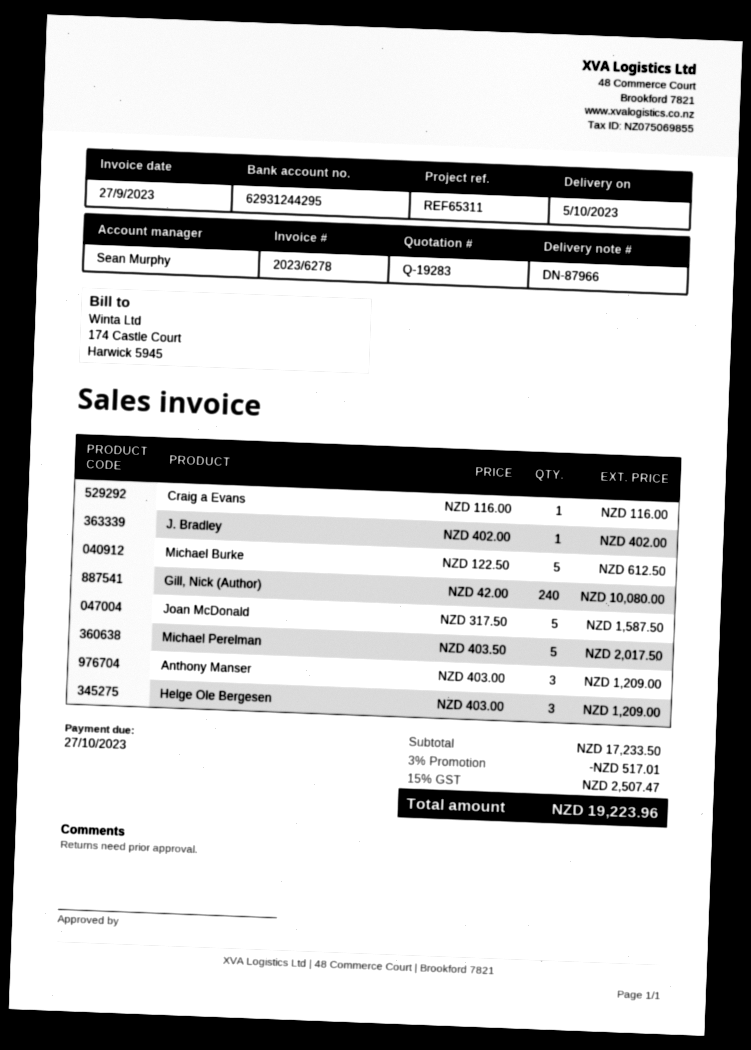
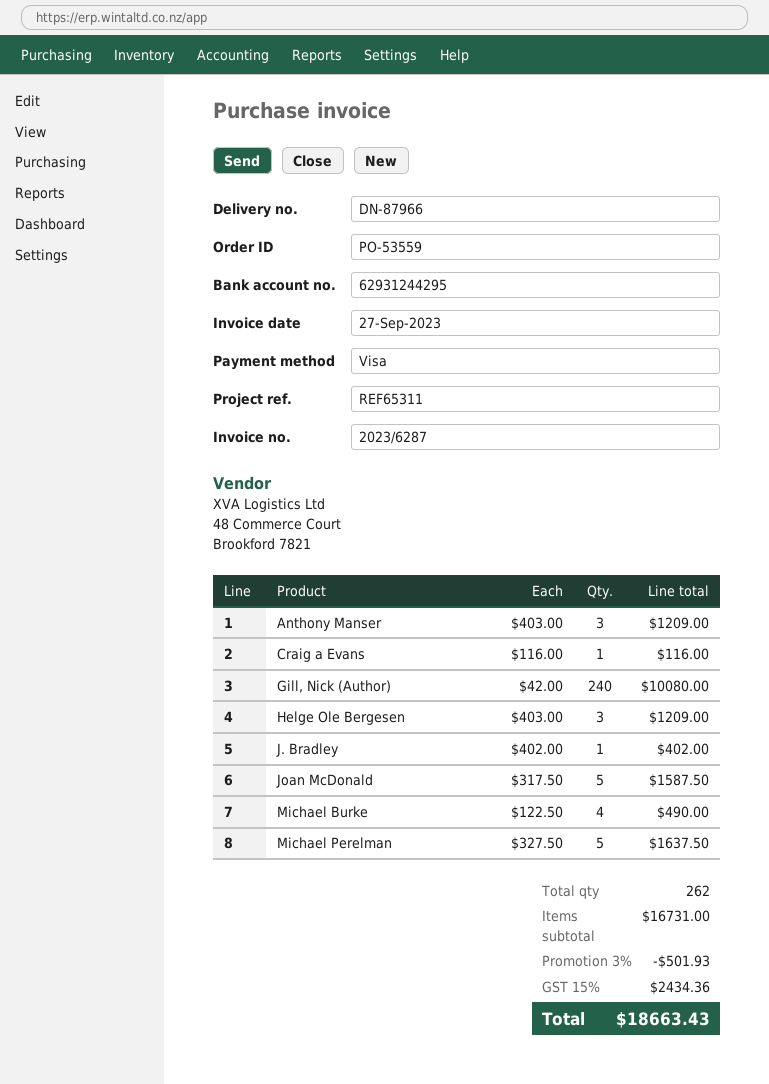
invoice number: 2023/6278 -> 2023/6287
Michael Burke: 5 x 122.50 = 612.50 -> 4 x 122.50 = 490.00
Michael Perelman: 5 x 403.50 = 2017.50 -> 5 x 327.50 = 1637.50
subtotal: 17233.50 -> 16731.00
discount: 3% = 517.01 -> 3% = 501.93
tax: 15% = 2507.47 -> 15% = 2434.36
total: 19223.96 -> 18663.43

